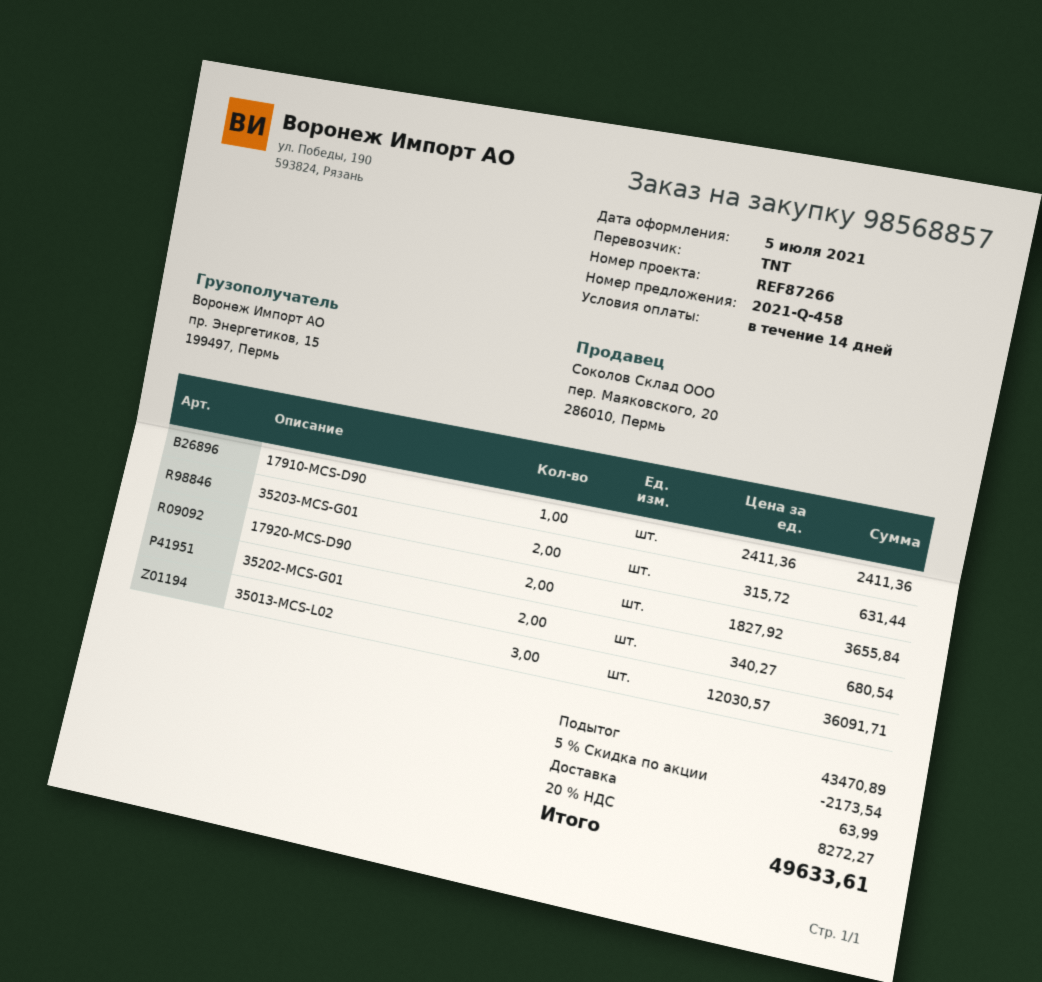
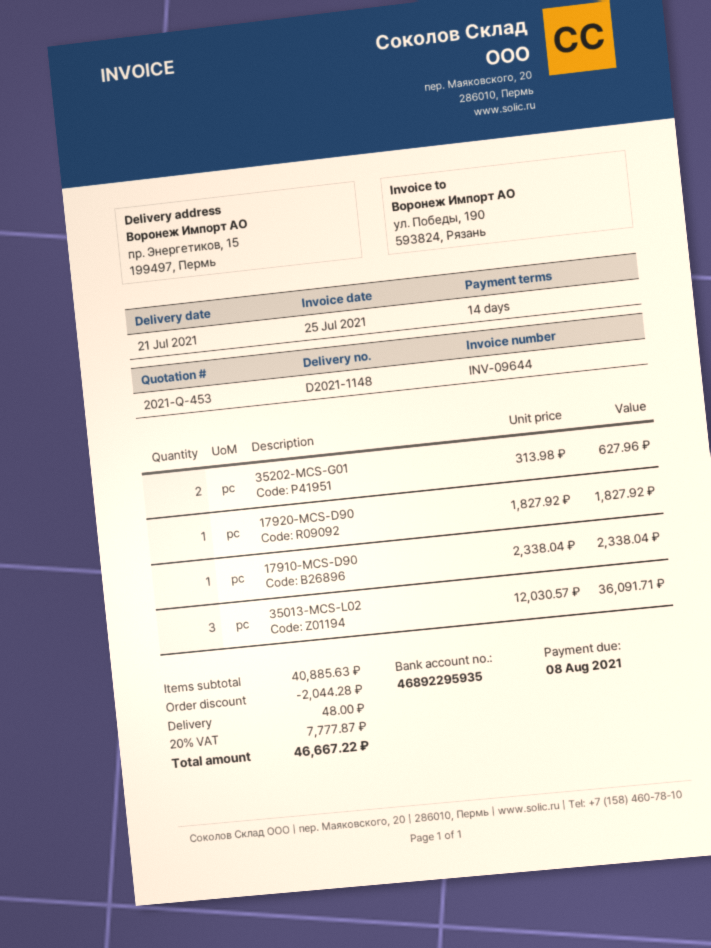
quote number: 2021-Q-458 -> 2021-Q-453
17910-MCS-D90: 1 x 2411.36 = 2411.36 -> 1 x 2338.04 = 2338.04
35203-MCS-G01: 2 x 315.72 = 631.44 -> none
17920-MCS-D90: 2 x 1827.92 = 3655.84 -> 1 x 1827.92 = 1827.92
35202-MCS-G01: 2 x 340.27 = 680.54 -> 2 x 313.98 = 627.96
subtotal: 43470.89 -> 40885.63
discount: 2173.54 -> 2044.28
shipping: 63.99 -> 48.00
tax: 20% = 8272.27 -> 20% = 7777.87
total: 49633.61 -> 46667.22

